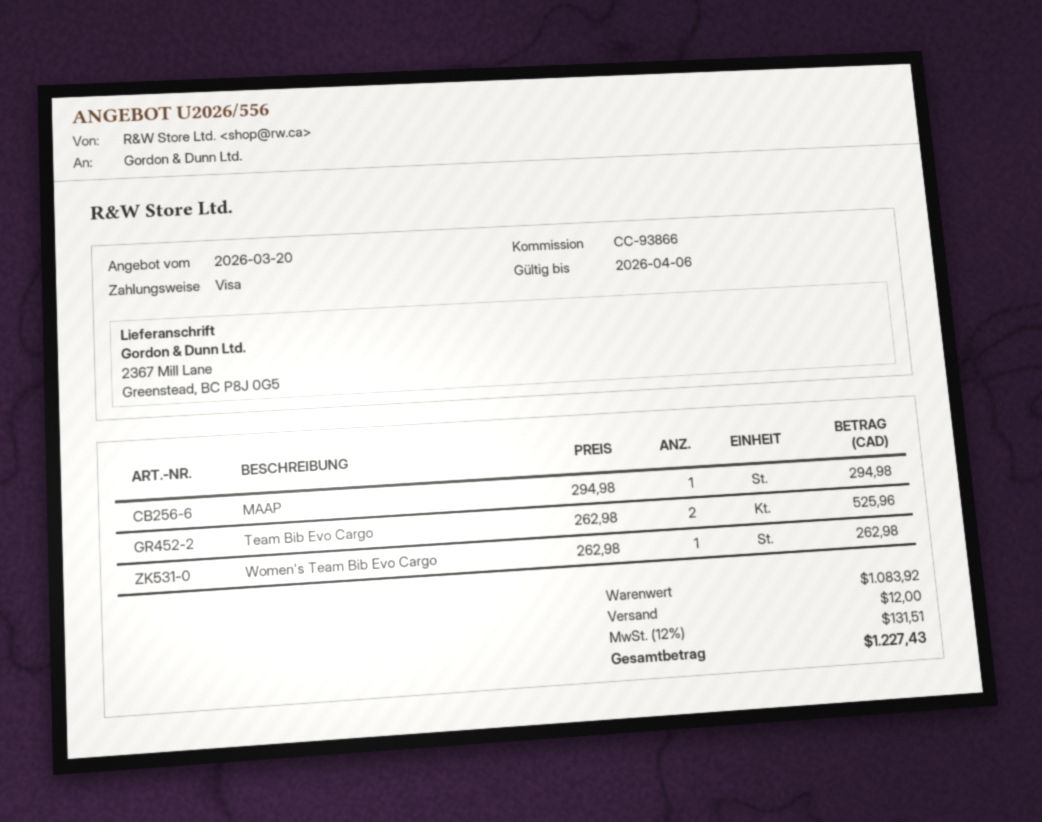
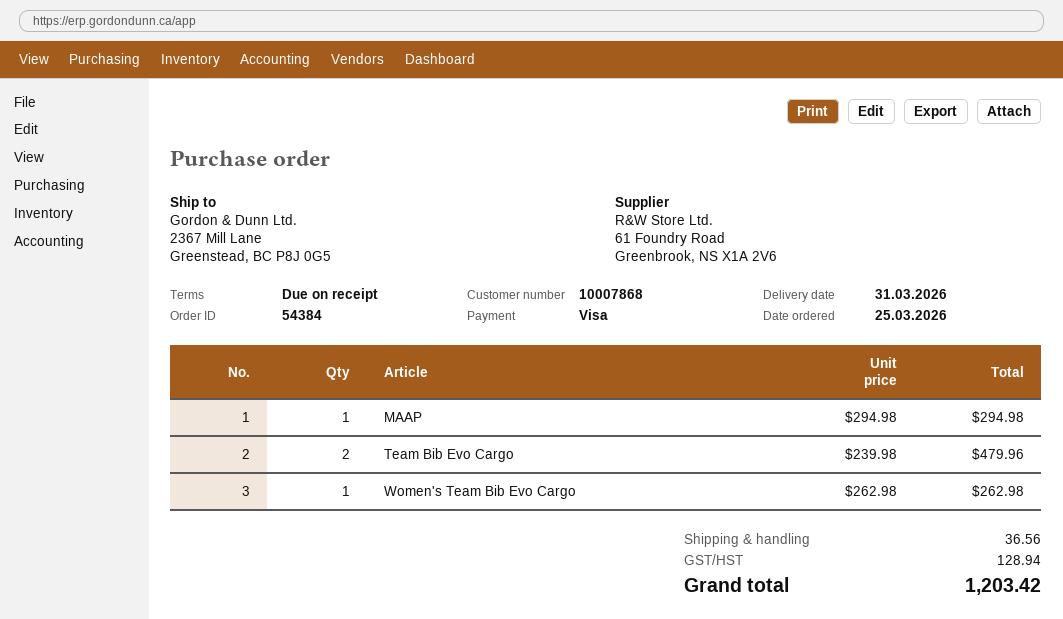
Team Bib Evo Cargo: 2 x 262.98 = 525.96 -> 2 x 239.98 = 479.96
shipping: 12.00 -> 36.56
tax: 131.51 -> 128.94
total: 1227.43 -> 1203.42

